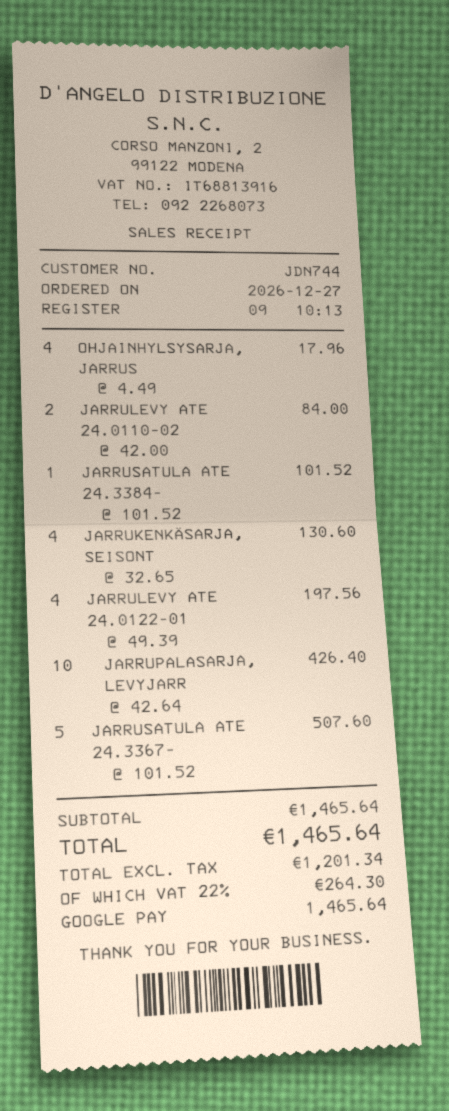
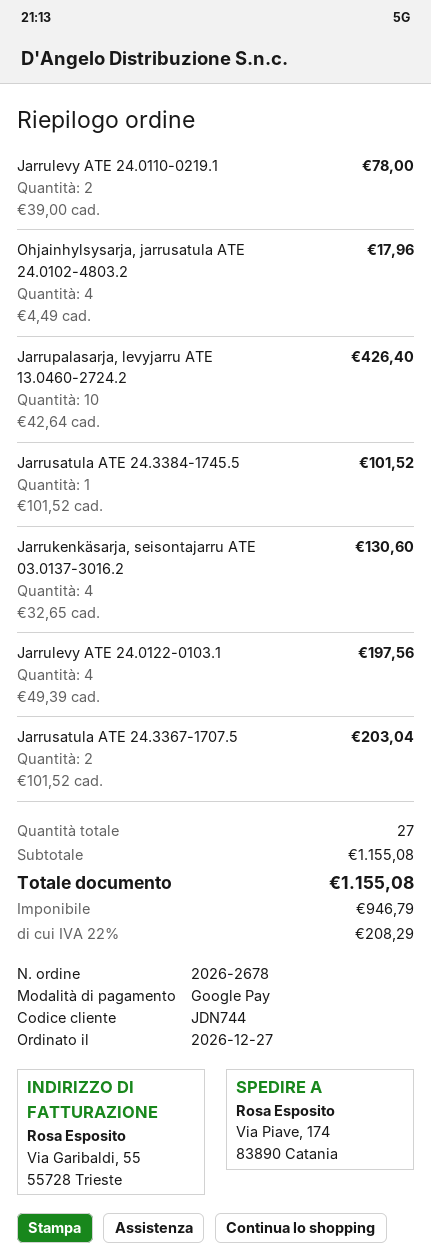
JARRULEVY ATE 24.0110-02: 2 x 42.00 = 84.00 -> 2 x 39.00 = 78.00
JARRUSATULA ATE 24.3367-: 5 x 101.52 = 507.60 -> 2 x 101.52 = 203.04
subtotal: 1465.64 -> 1155.08
net: 1201.34 -> 946.79
tax: 22% = 264.30 -> 22% = 208.29
total: 1465.64 -> 1155.08

